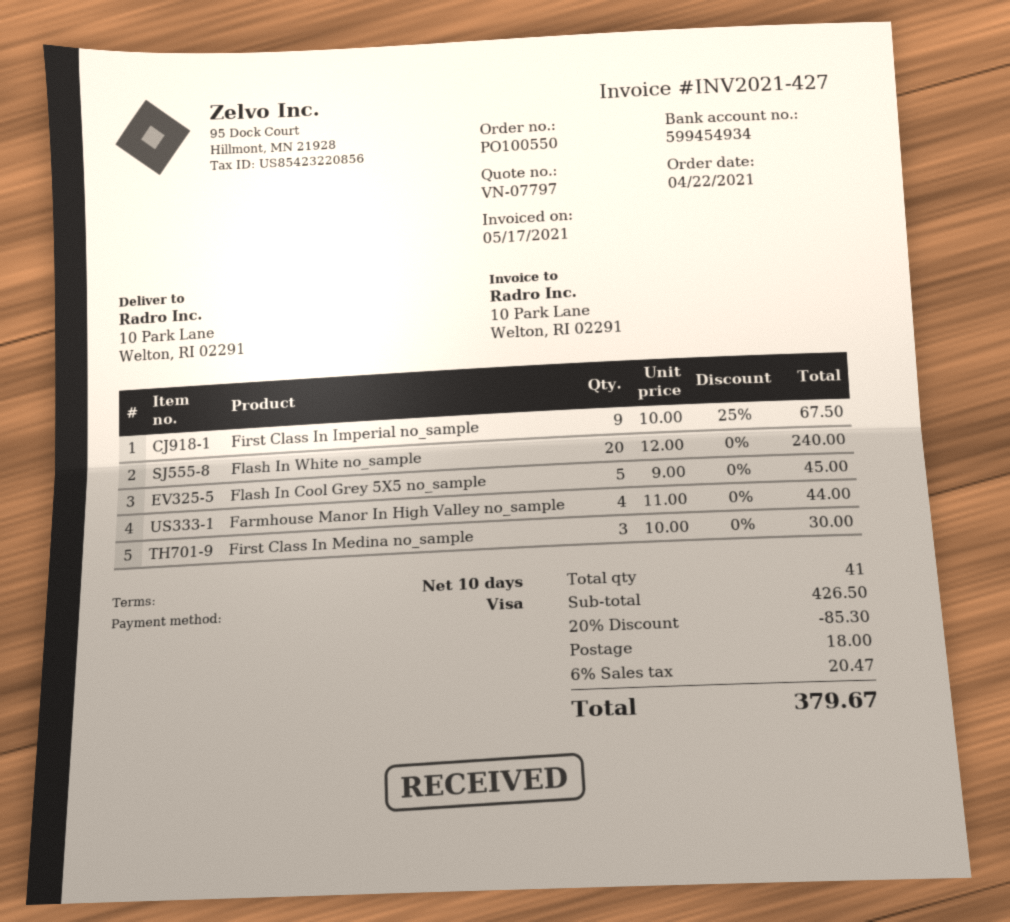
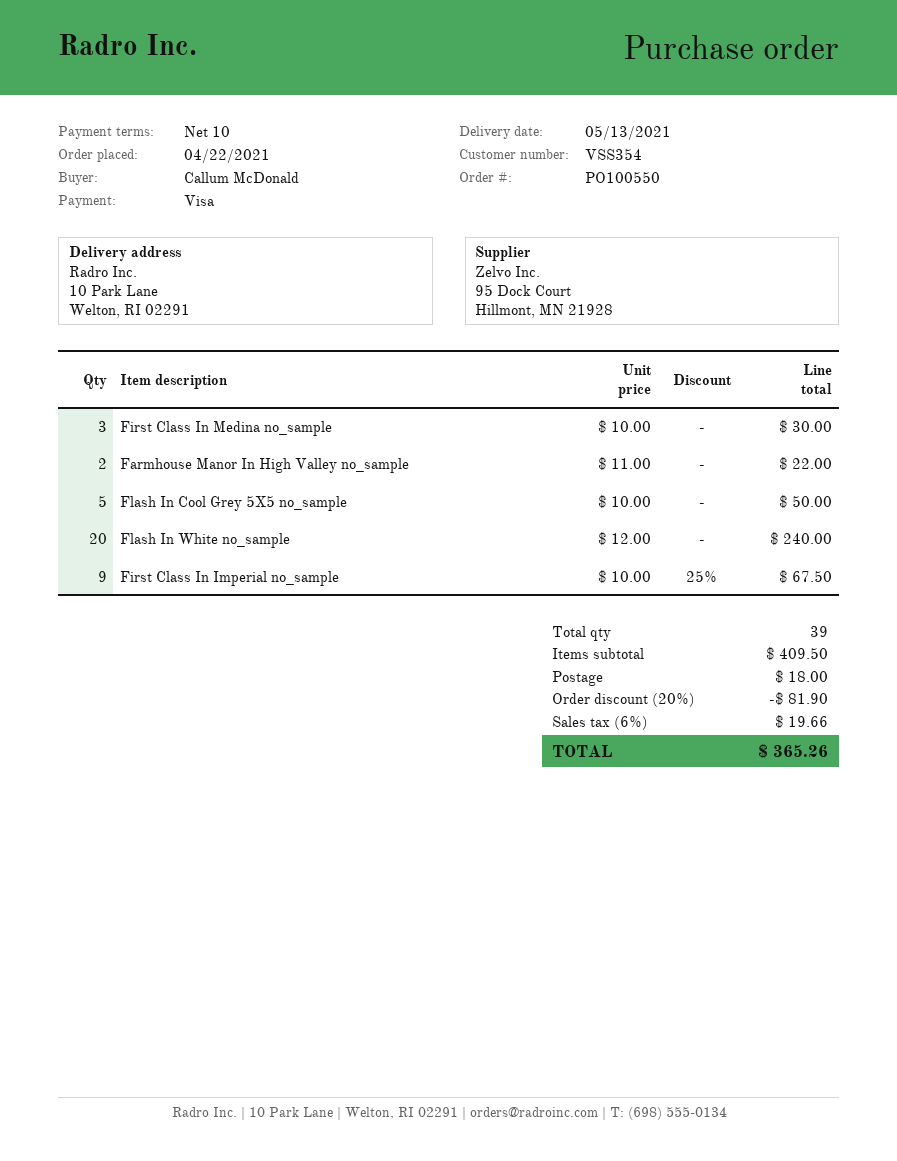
Flash In Cool Grey 5X5 no_sample: 5 x 9.00 = 45.00 -> 5 x 10.00 = 50.00
Farmhouse Manor In High Valley no_sample: 4 x 11.00 = 44.00 -> 2 x 11.00 = 22.00
total quantity: 41 -> 39
subtotal: 426.50 -> 409.50
discount: 20% = 85.30 -> 20% = 81.90
tax: 6% = 20.47 -> 6% = 19.66
total: 379.67 -> 365.26

